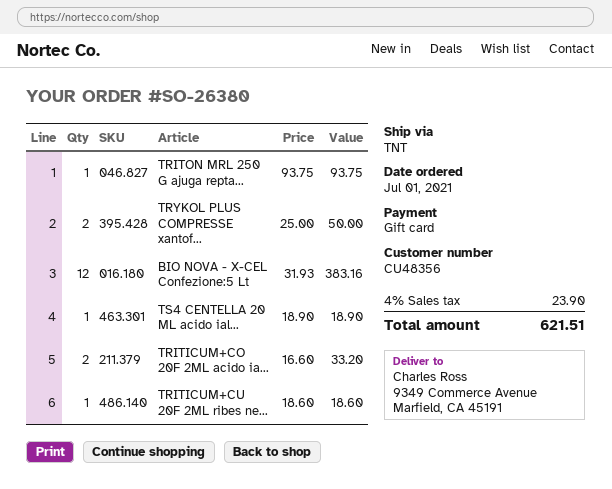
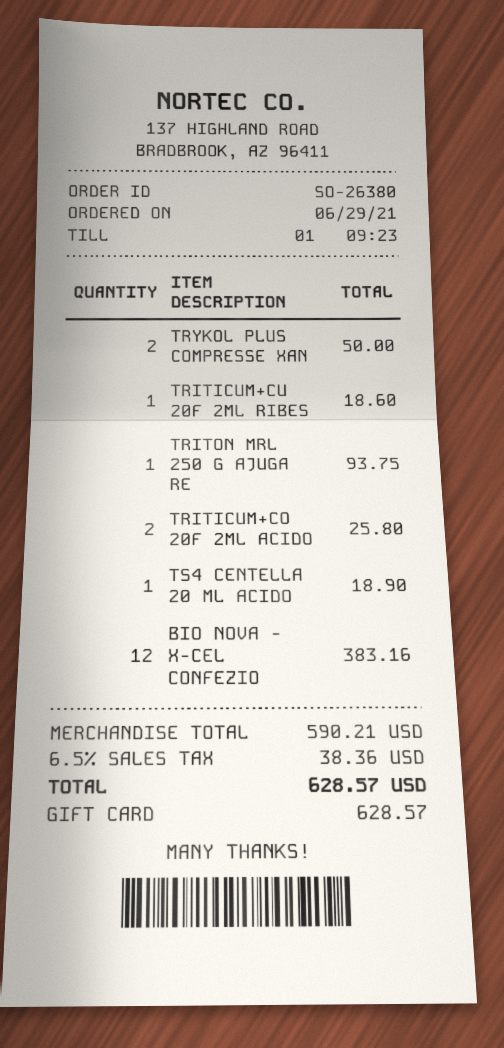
order date: 2021-07-01 -> 2021-06-29
TRITICUM+CO 20F 2ML acido ia...: 2 for 33.20 -> 2 for 25.80
tax: 4% = 23.90 -> 6.5% = 38.36
total: 621.51 -> 628.57

